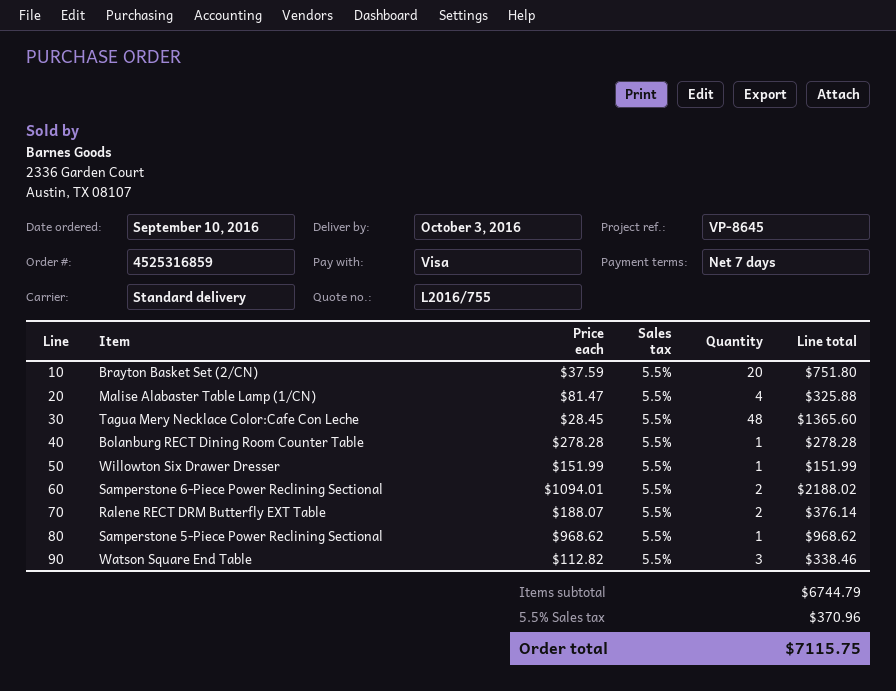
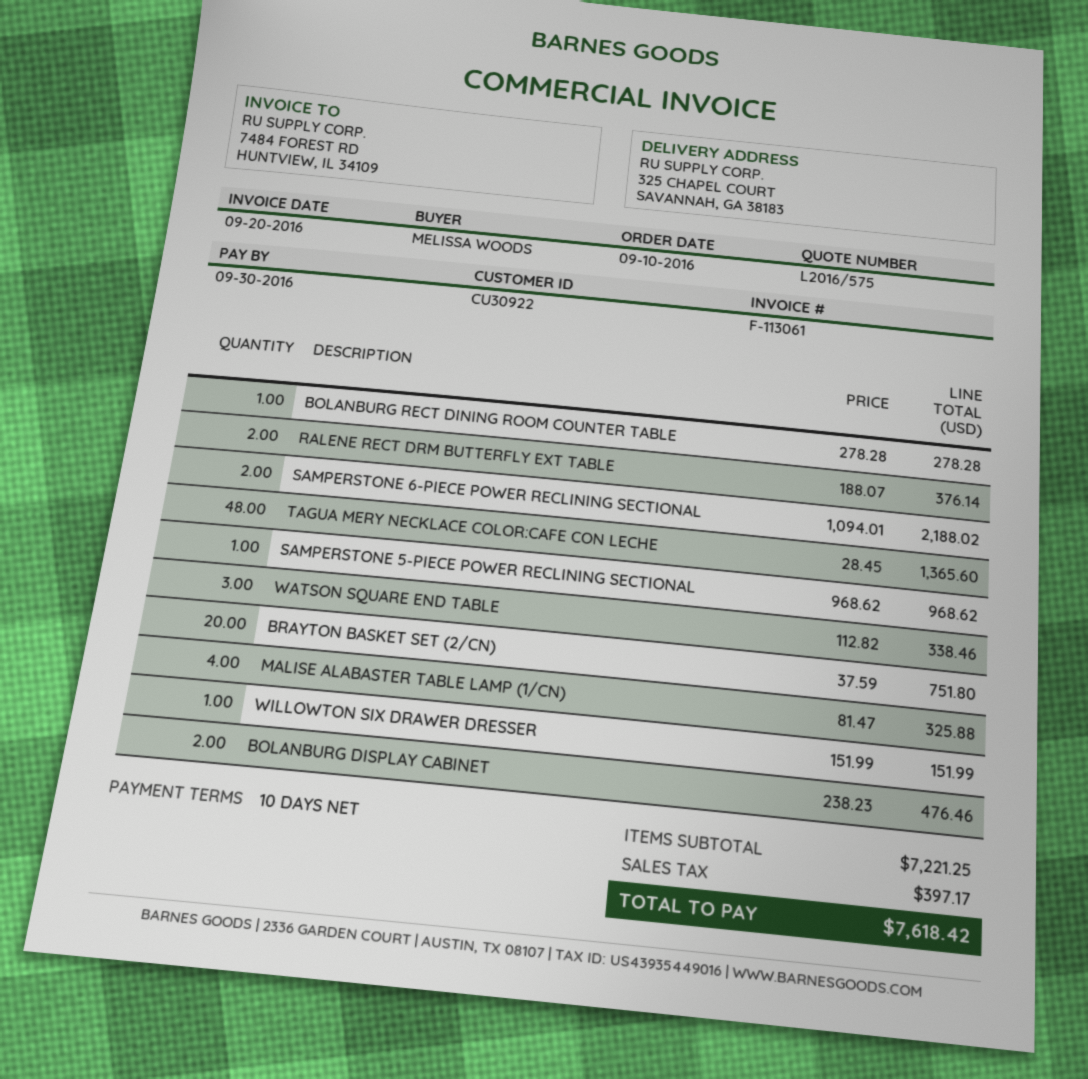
quote number: L2016/755 -> L2016/575
payment terms: 7 days -> 10 days
BOLANBURG DISPLAY CABINET: none -> 2 x 238.23 = 476.46
subtotal: 6744.79 -> 7221.25
tax: 370.96 -> 397.17
total: 7115.75 -> 7618.42

